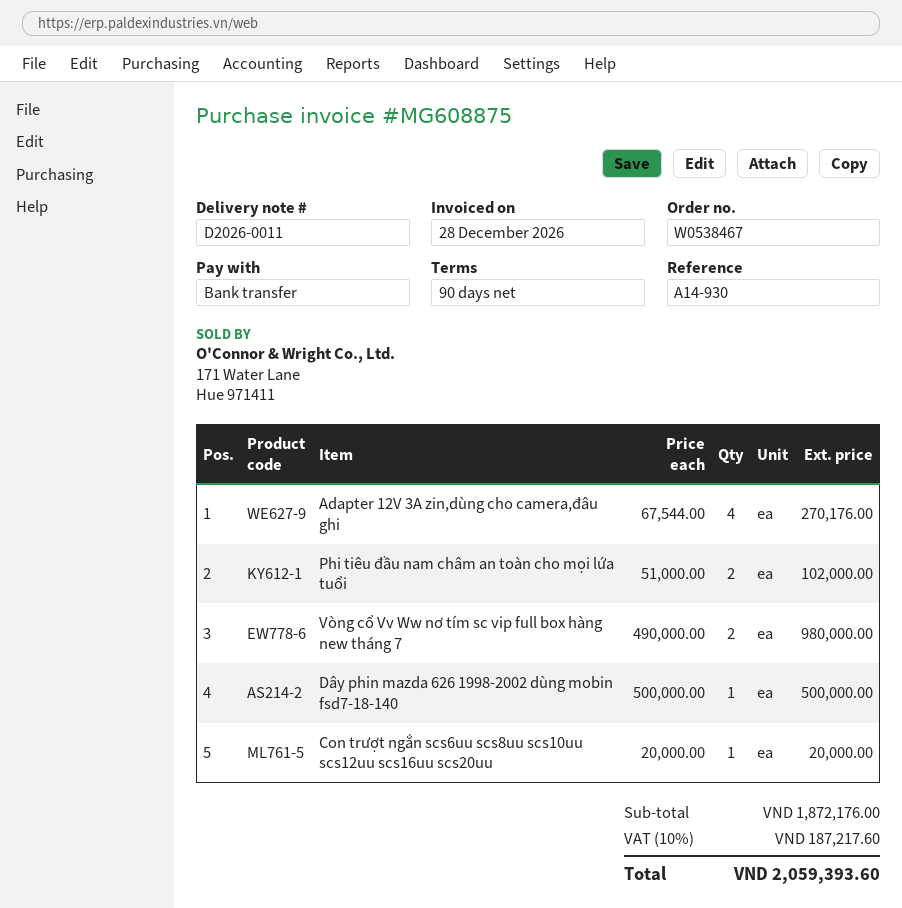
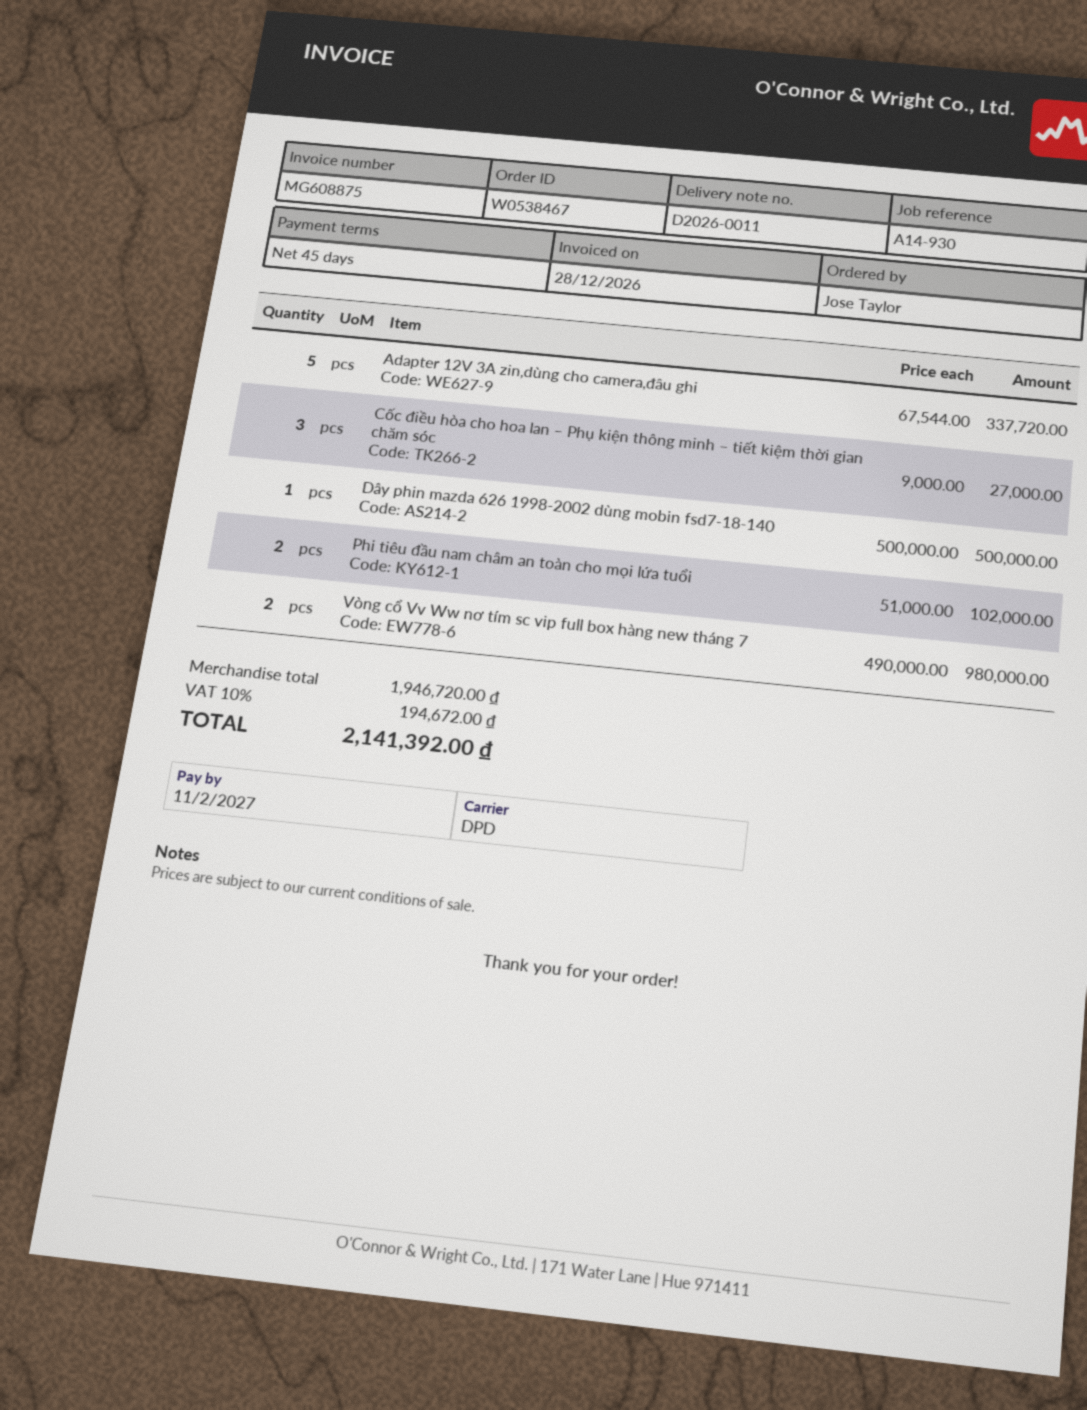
payment terms: 90 days -> 45 days
Adapter 12V 3A zin,dùng cho camera,đâu ghi: 4 x 67544.00 = 270176.00 -> 5 x 67544.00 = 337720.00
Con trượt ngắn scs6uu scs8uu scs10uu scs12uu scs16uu scs20uu: 1 x 20000.00 = 20000.00 -> none
Cốc điều hòa cho hoa lan – Phụ kiện thông minh – tiết kiệm thời gian chăm sóc: none -> 3 x 9000.00 = 27000.00
subtotal: 1872176.00 -> 1946720.00
tax: 10% = 187217.60 -> 10% = 194672.00
total: 2059393.60 -> 2141392.00

